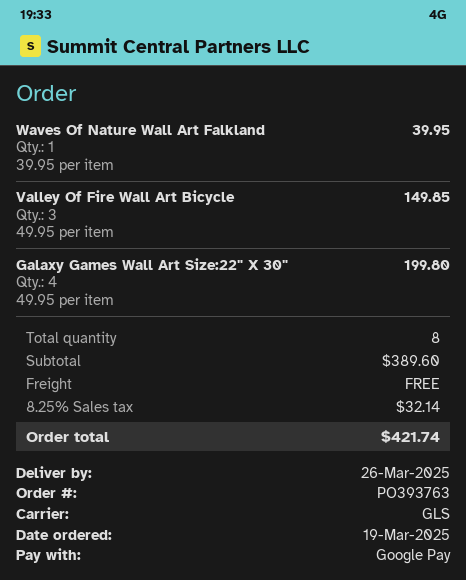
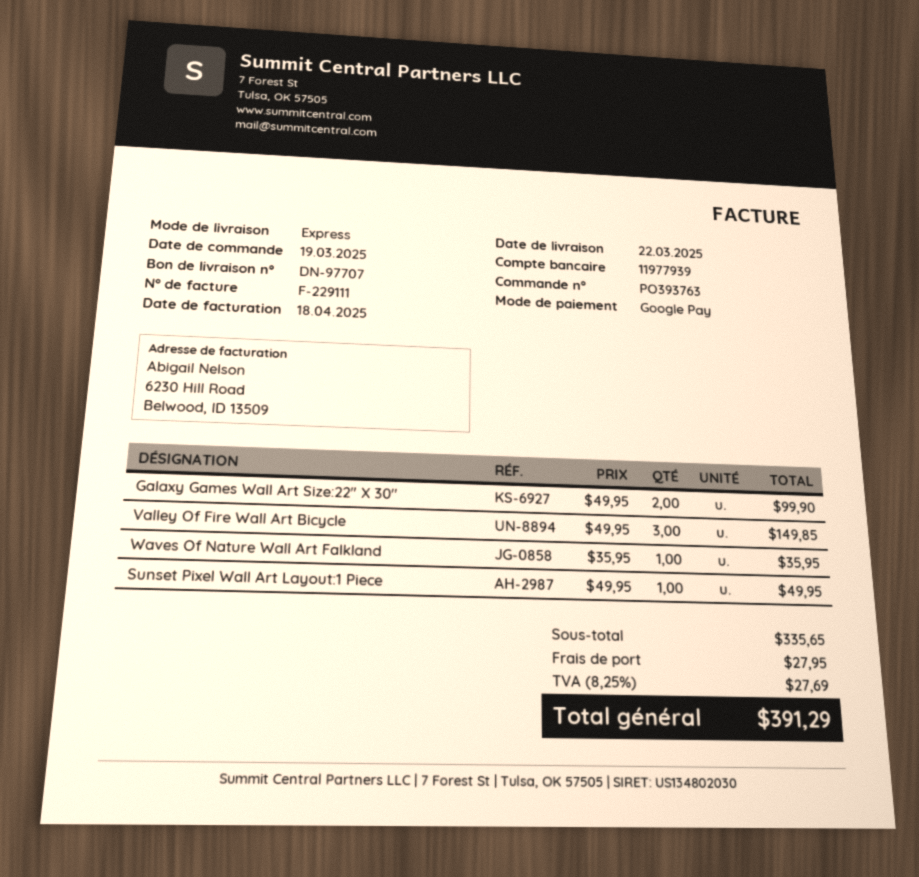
delivery date: 2025-03-26 -> 2025-03-22
shipping method: GLS -> express
Waves Of Nature Wall Art Falkland: 1 x 39.95 = 39.95 -> 1 x 35.95 = 35.95
Galaxy Games Wall Art Size:22" X 30": 4 x 49.95 = 199.80 -> 2 x 49.95 = 99.90
Sunset Pixel Wall Art Layout:1 Piece: none -> 1 x 49.95 = 49.95
subtotal: 389.60 -> 335.65
shipping: 0.00 -> 27.95
tax: 8.25% = 32.14 -> 8.25% = 27.69
total: 421.74 -> 391.29

